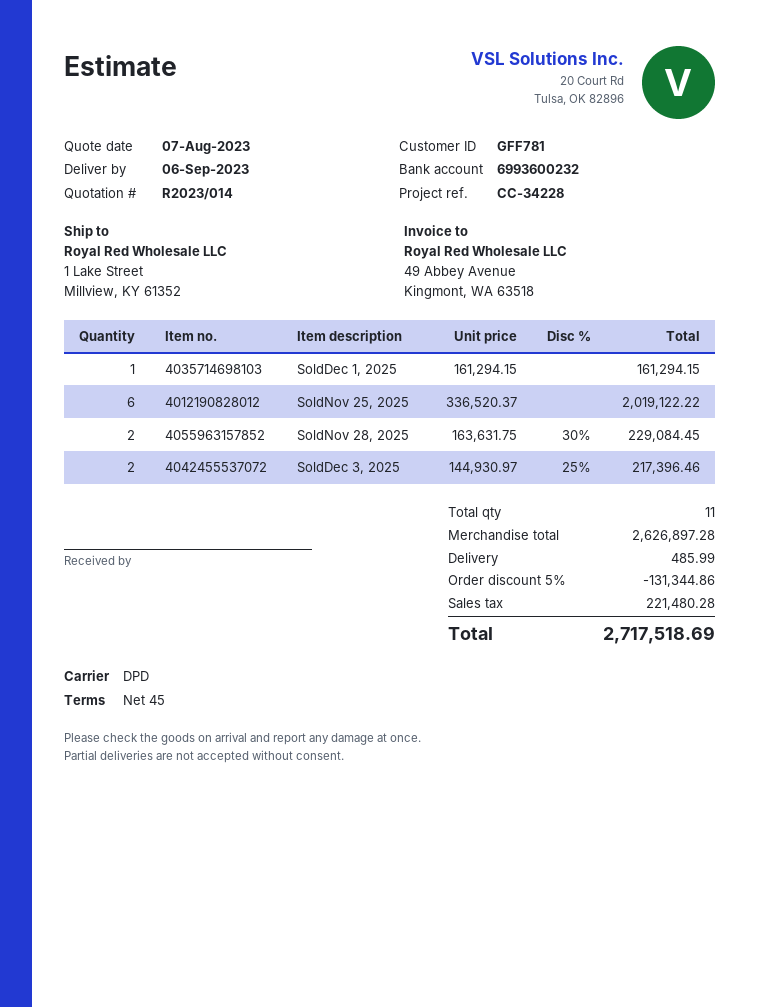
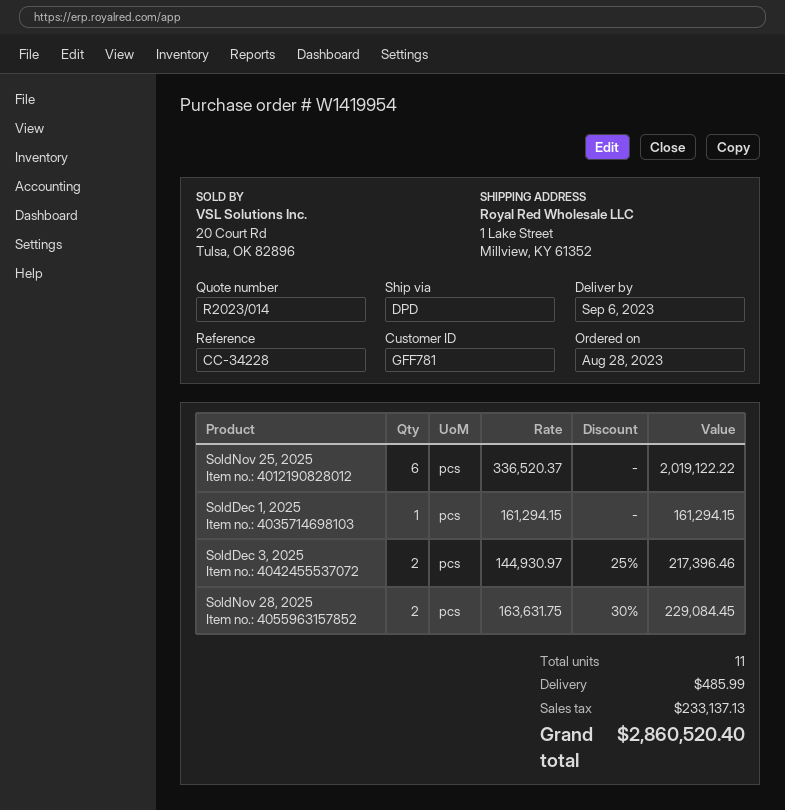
discount: 5% = 131344.86 -> none
tax: 221480.28 -> 233137.13
total: 2717518.69 -> 2860520.40

